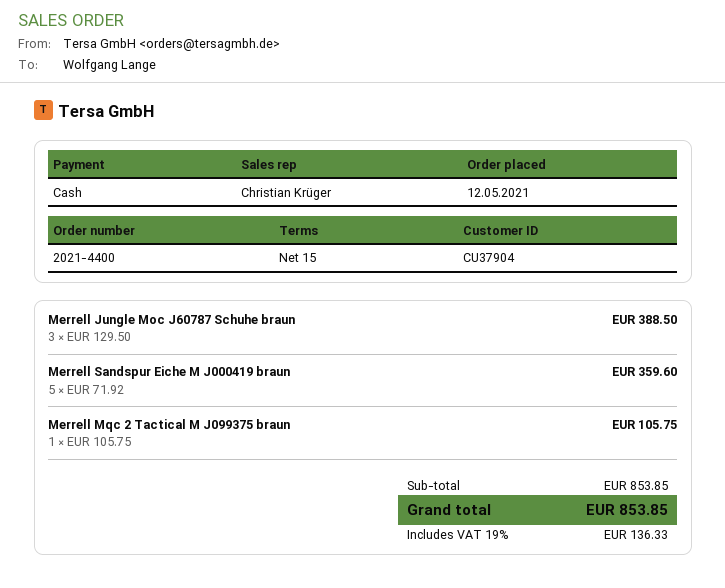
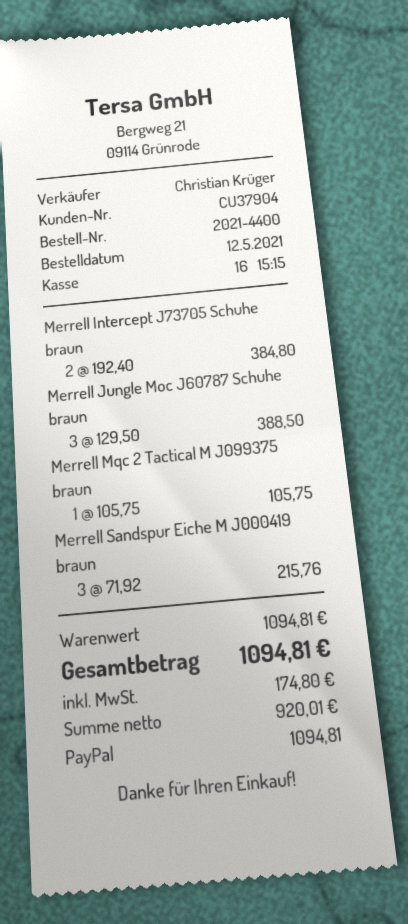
payment method: cash -> PayPal
Merrell Sandspur Eiche M J000419 braun: 5 x 71.92 = 359.60 -> 3 x 71.92 = 215.76
Merrell Intercept J73705 Schuhe braun: none -> 2 x 192.40 = 384.80
subtotal: 853.85 -> 1094.81
tax: 136.33 -> 174.80
total: 853.85 -> 1094.81

